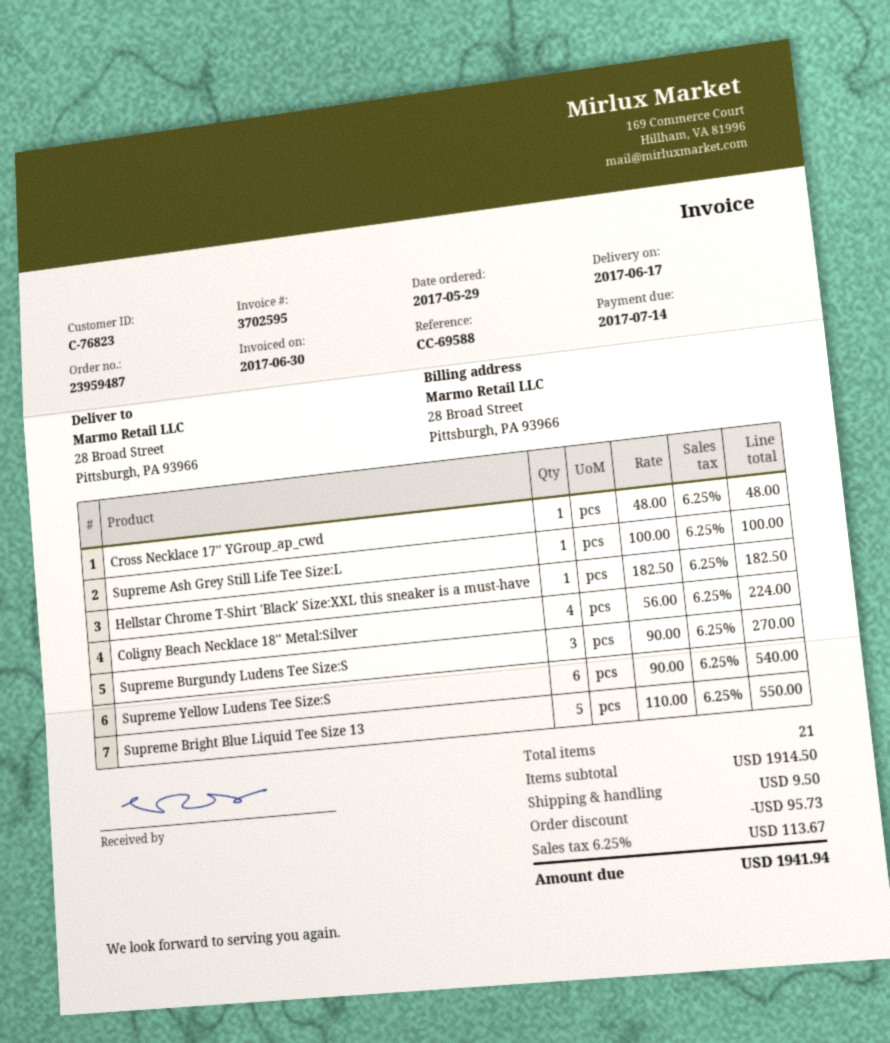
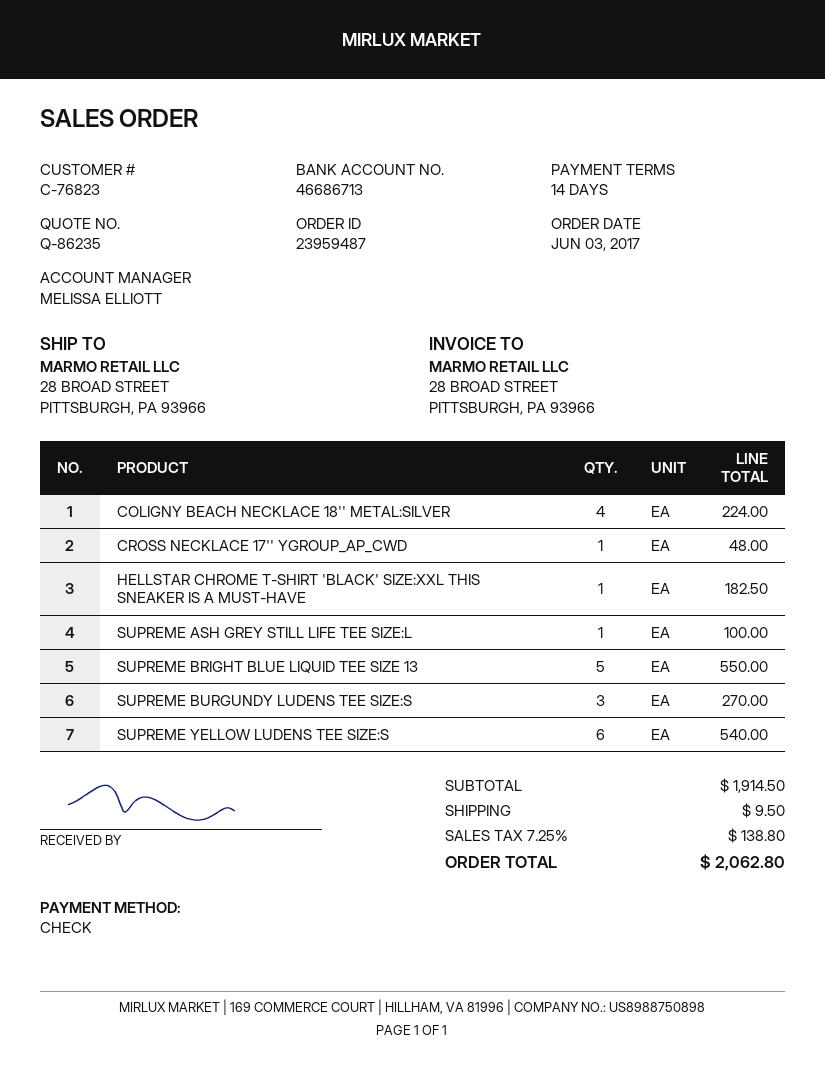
order date: 2017-05-29 -> 2017-06-03
discount: 95.73 -> none
tax: 6.25% = 113.67 -> 7.25% = 138.80
total: 1941.94 -> 2062.80

